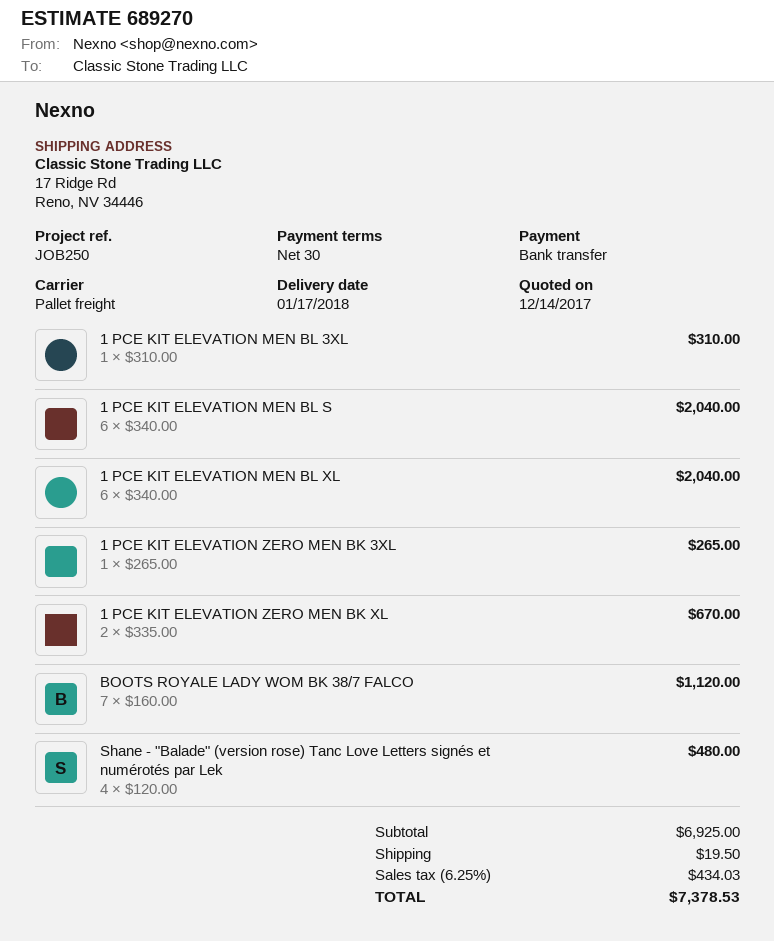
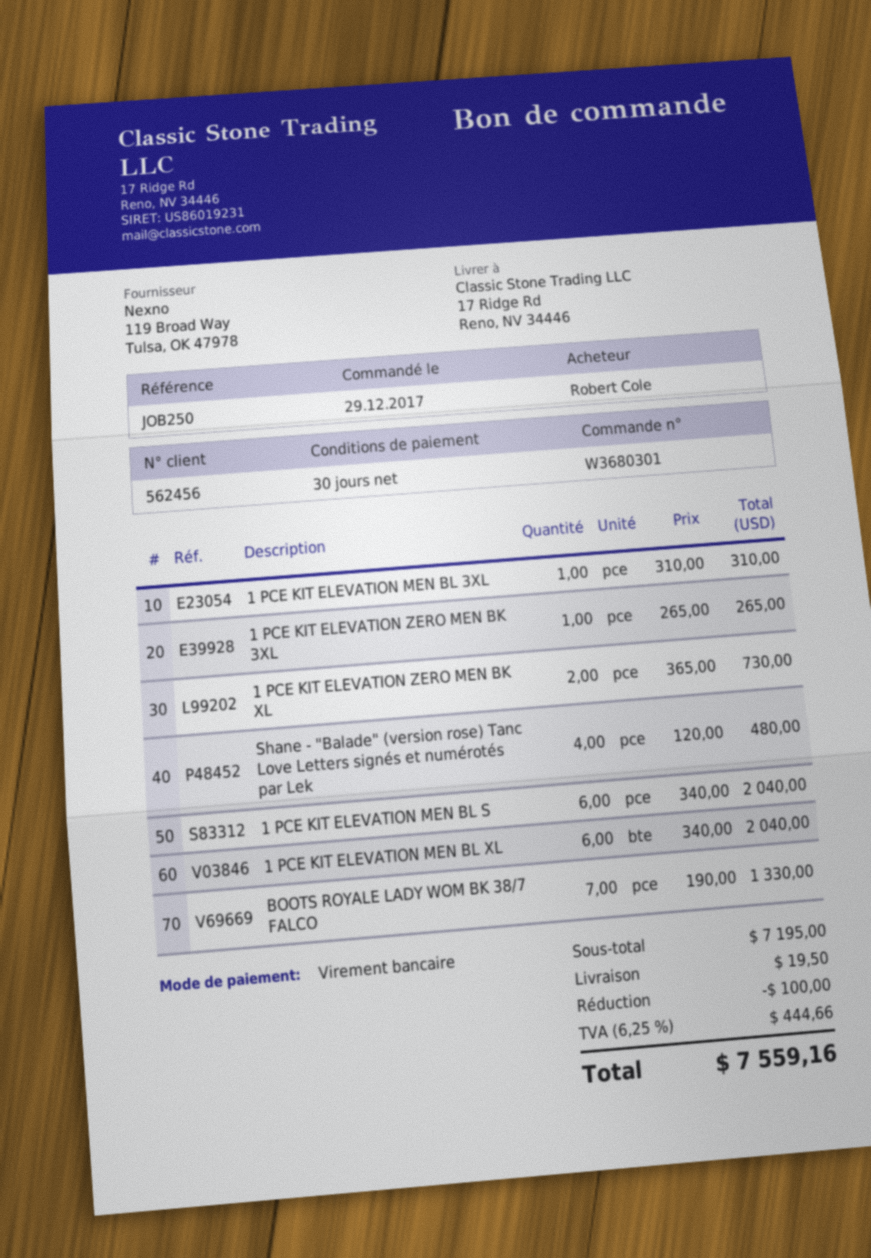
1 PCE KIT ELEVATION ZERO MEN BK XL: 2 x 335.00 = 670.00 -> 2 x 365.00 = 730.00
BOOTS ROYALE LADY WOM BK 38/7 FALCO: 7 x 160.00 = 1120.00 -> 7 x 190.00 = 1330.00
subtotal: 6925.00 -> 7195.00
discount: none -> 100.00
tax: 6.25% = 434.03 -> 6.25% = 444.66
total: 7378.53 -> 7559.16

